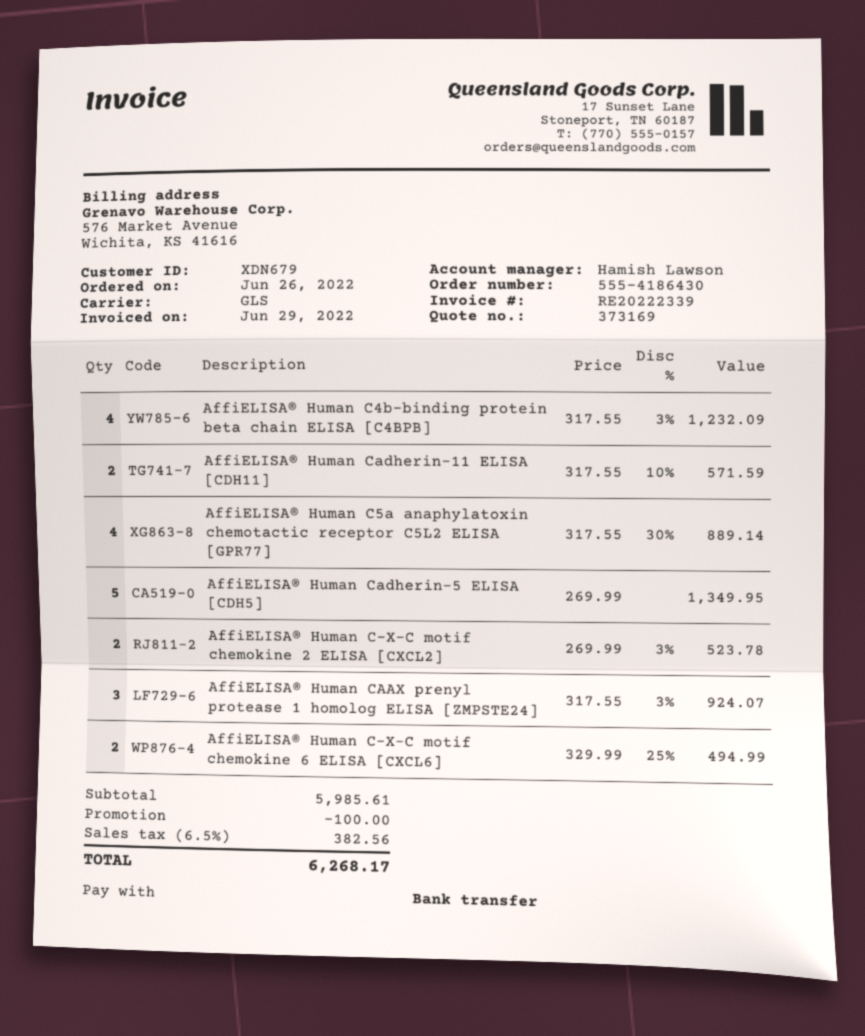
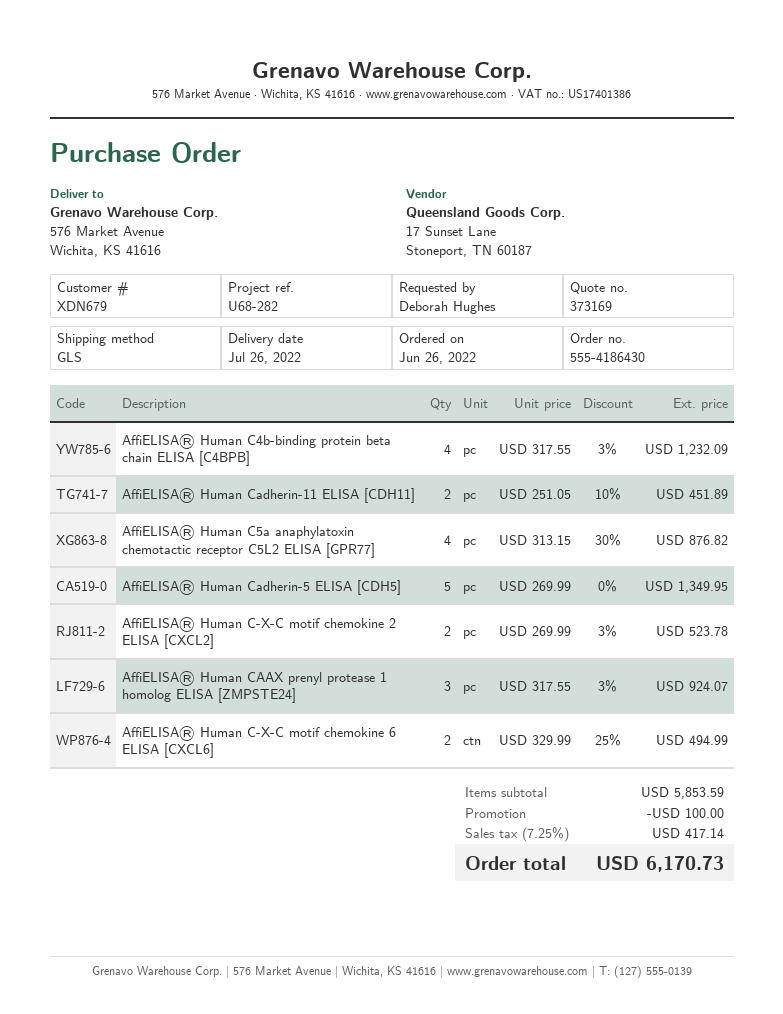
AffiELISA® Human Cadherin-11 ELISA [CDH11]: 2 x 317.55 - 10% = 571.59 -> 2 x 251.05 - 10% = 451.89
AffiELISA® Human C5a anaphylatoxin chemotactic receptor C5L2 ELISA [GPR77]: 4 x 317.55 - 30% = 889.14 -> 4 x 313.15 - 30% = 876.82
subtotal: 5985.61 -> 5853.59
tax: 6.5% = 382.56 -> 7.25% = 417.14
total: 6268.17 -> 6170.73

